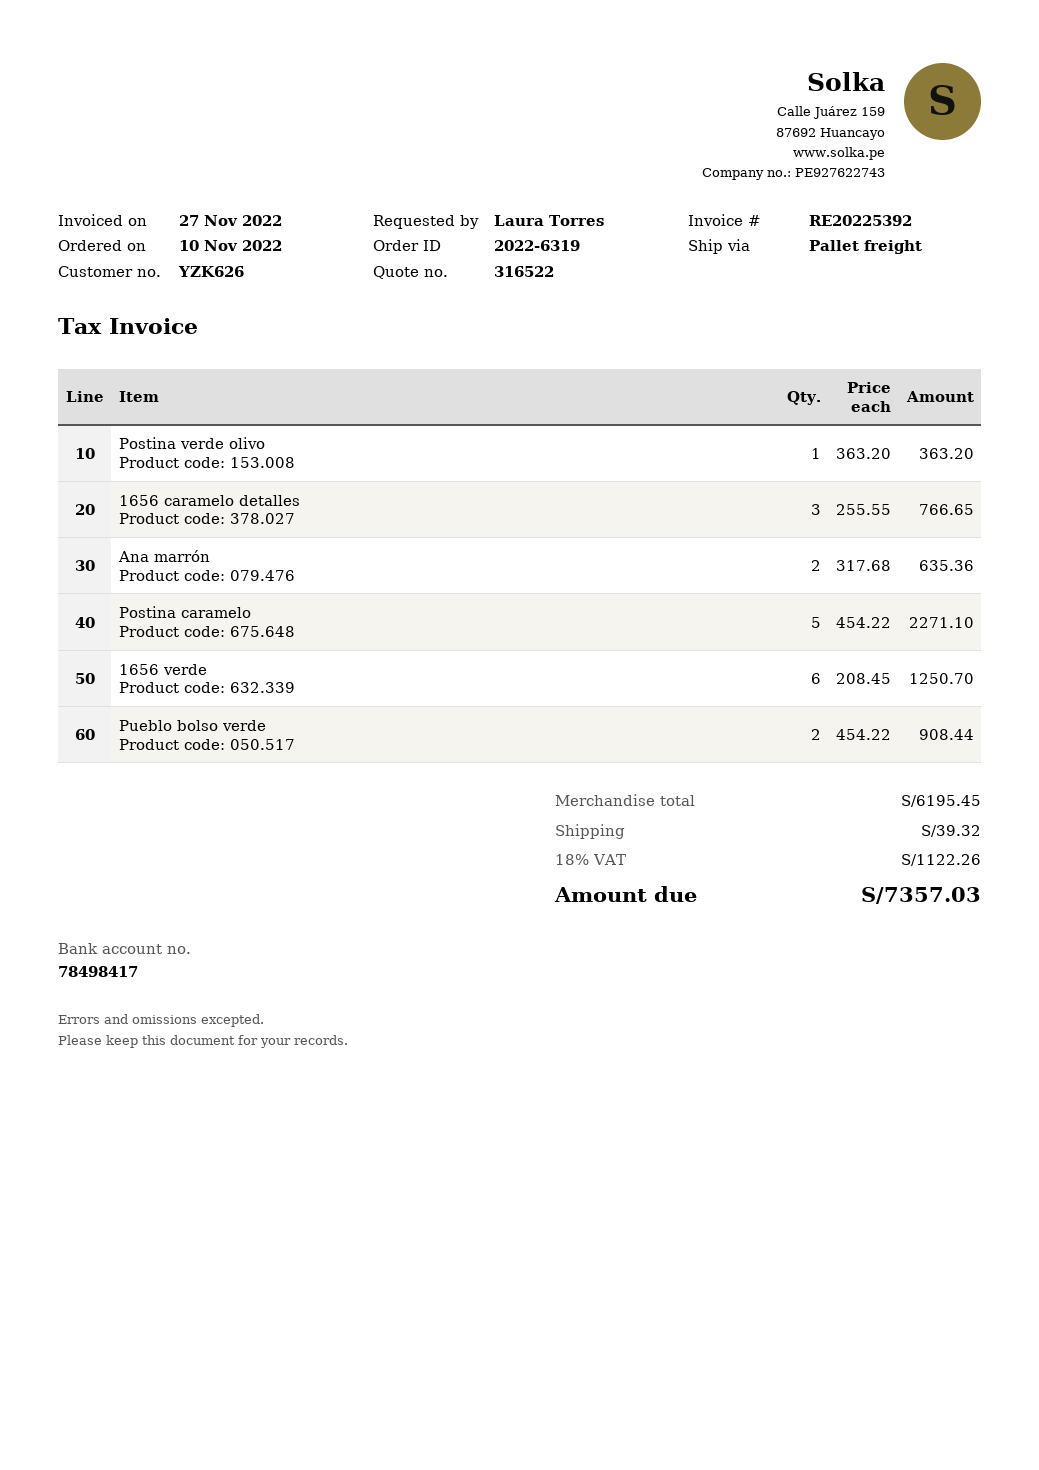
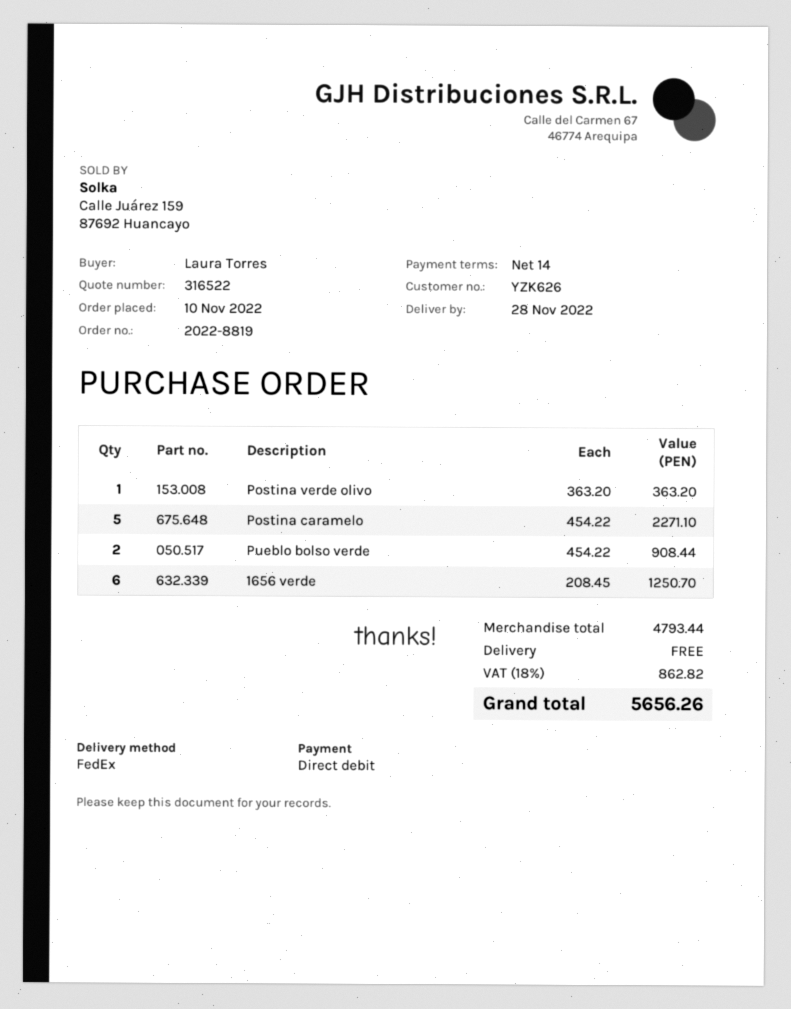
order number: 2022-6319 -> 2022-8819
shipping method: pallet freight -> FedEx
1656 caramelo detalles: 3 x 255.55 = 766.65 -> none
Ana marrón: 2 x 317.68 = 635.36 -> none
subtotal: 6195.45 -> 4793.44
shipping: 39.32 -> 0.00
tax: 18% = 1122.26 -> 18% = 862.82
total: 7357.03 -> 5656.26

